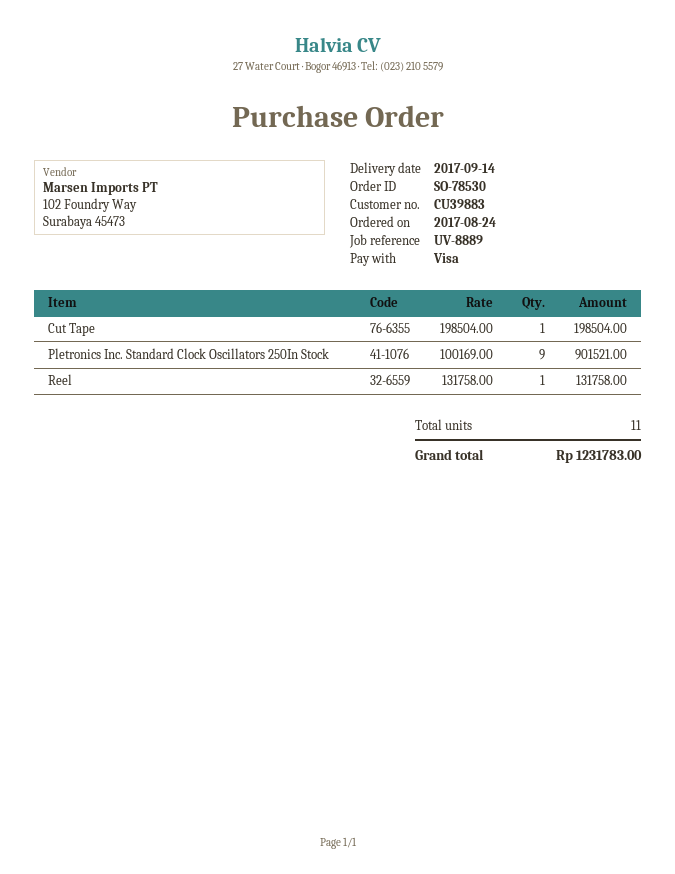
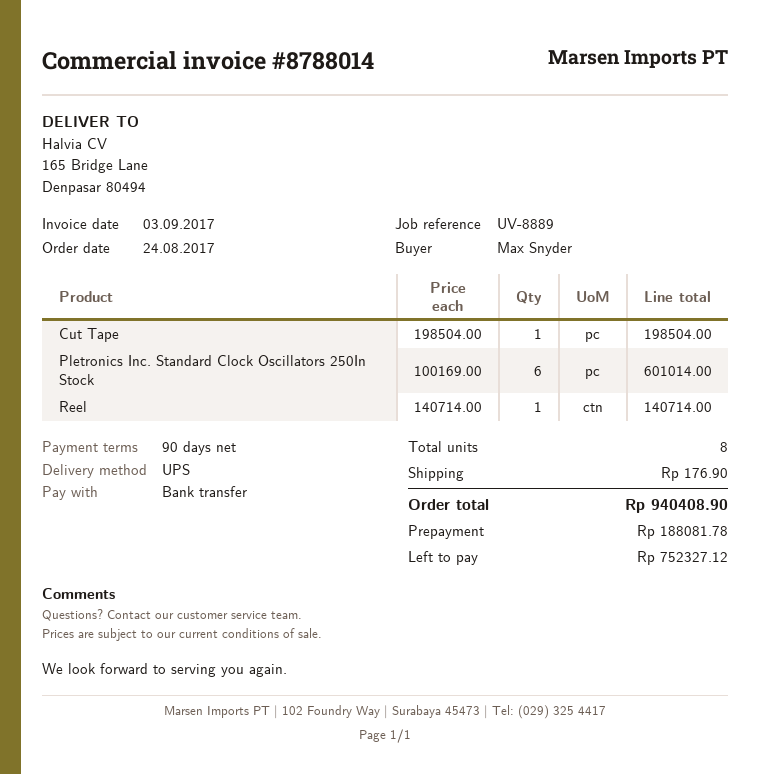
payment method: Visa -> bank transfer
Pletronics Inc. Standard Clock Oscillators 250In Stock: 9 x 100169.00 = 901521.00 -> 6 x 100169.00 = 601014.00
Reel: 1 x 131758.00 = 131758.00 -> 1 x 140714.00 = 140714.00
total quantity: 11 -> 8
shipping: none -> 176.90
total: 1231783.00 -> 940408.90

